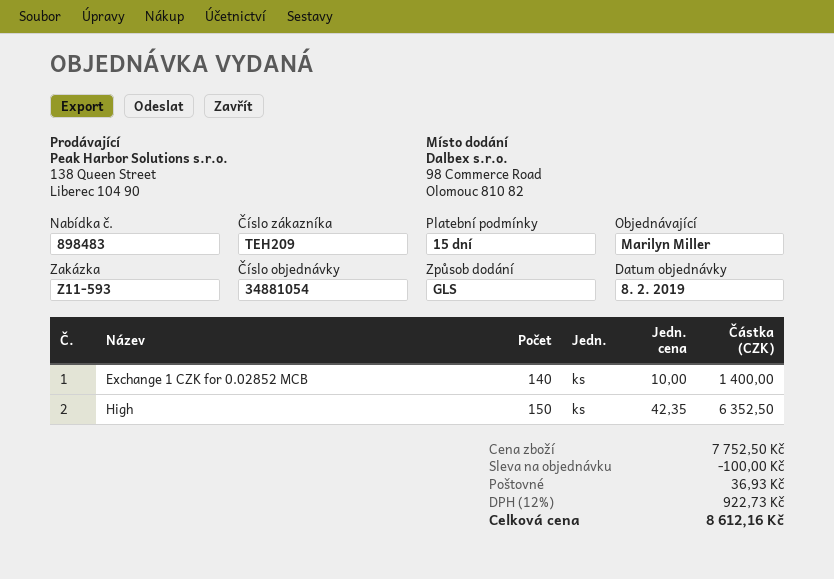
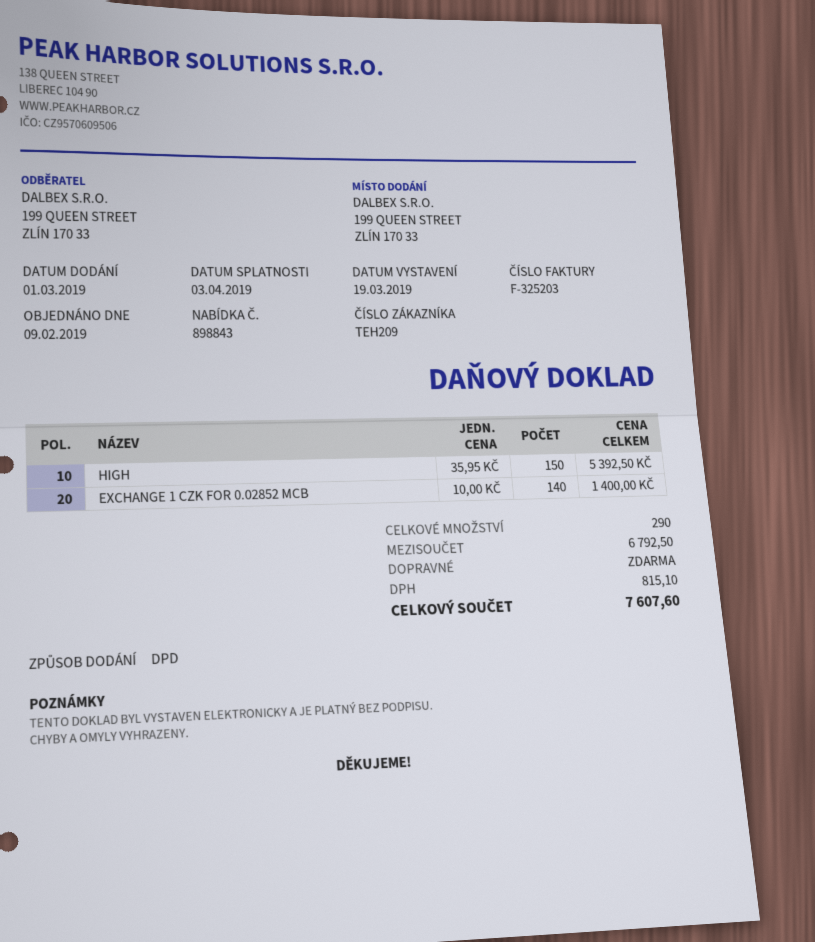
quote number: 898483 -> 898843
order date: 2019-02-08 -> 2019-02-09
shipping method: GLS -> DPD
ship to: 98 Commerce Road, Olomouc 810 82 -> 199 QUEEN STREET, ZLÍN 170 33
High: 150 x 42.35 = 6352.50 -> 150 x 35.95 = 5392.50
subtotal: 7752.50 -> 6792.50
discount: 100.00 -> none
shipping: 36.93 -> 0.00
tax: 922.73 -> 815.10
total: 8612.16 -> 7607.60

